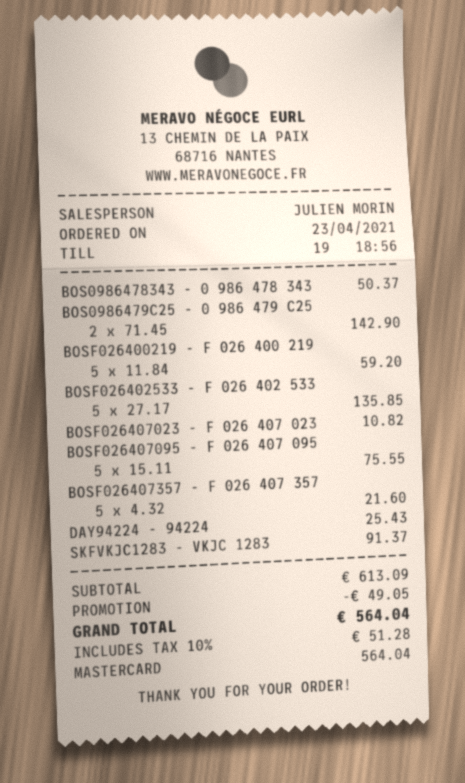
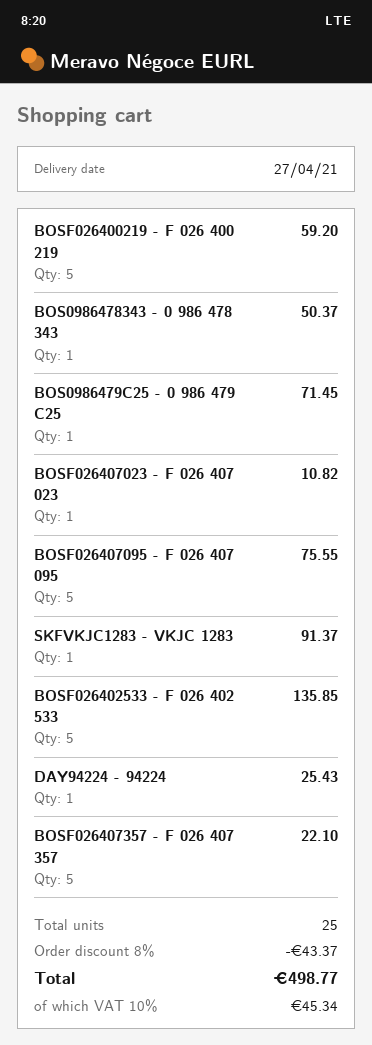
BOS0986479C25 - 0 986 479 C25: 2 for 142.90 -> 1 for 71.45
BOSF026407357 - F 026 407 357: 5 for 21.60 -> 5 for 22.10
discount: 49.05 -> 43.37
tax: 10% = 51.28 -> 10% = 45.34
total: 564.04 -> 498.77

